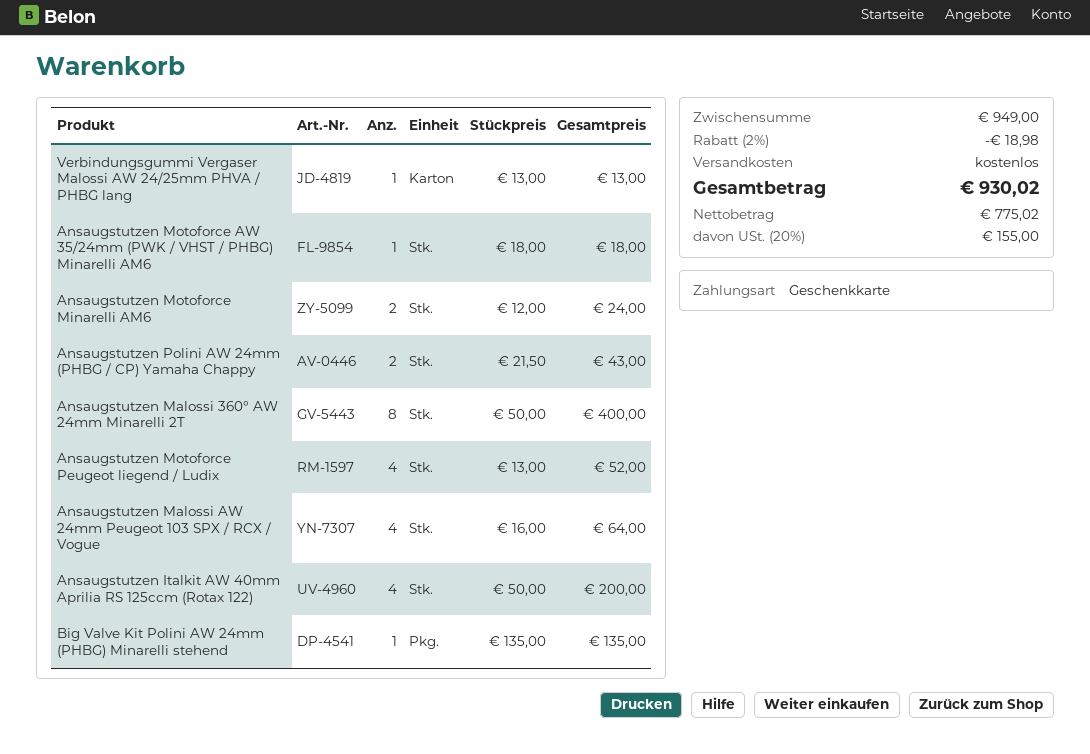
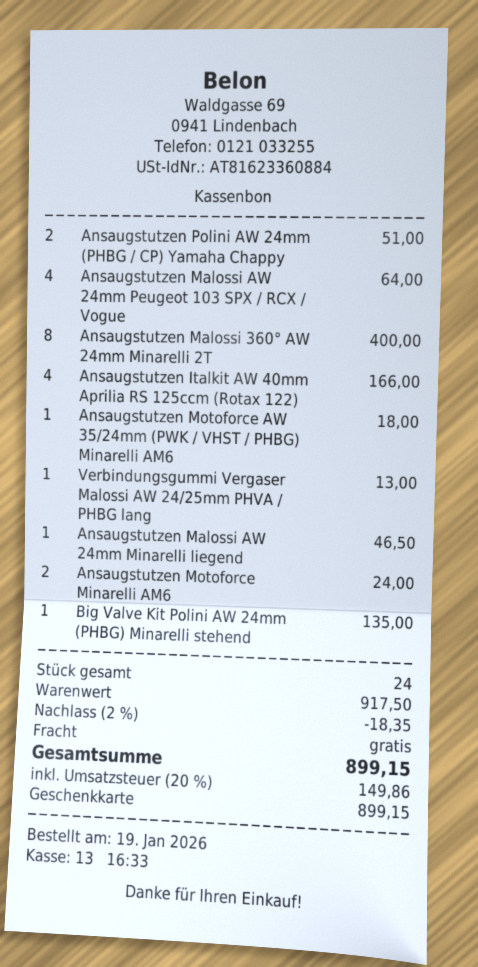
Ansaugstutzen Polini AW 24mm (PHBG / CP) Yamaha Chappy: 2 for 43.00 -> 2 for 51.00
Ansaugstutzen Motoforce Peugeot liegend / Ludix: 4 for 52.00 -> none
Ansaugstutzen Italkit AW 40mm Aprilia RS 125ccm (Rotax 122): 4 for 200.00 -> 4 for 166.00
Ansaugstutzen Malossi AW 24mm Minarelli liegend: none -> 1 for 46.50
subtotal: 949.00 -> 917.50
discount: 2% = 18.98 -> 2% = 18.35
tax: 20% = 155.00 -> 20% = 149.86
total: 930.02 -> 899.15

